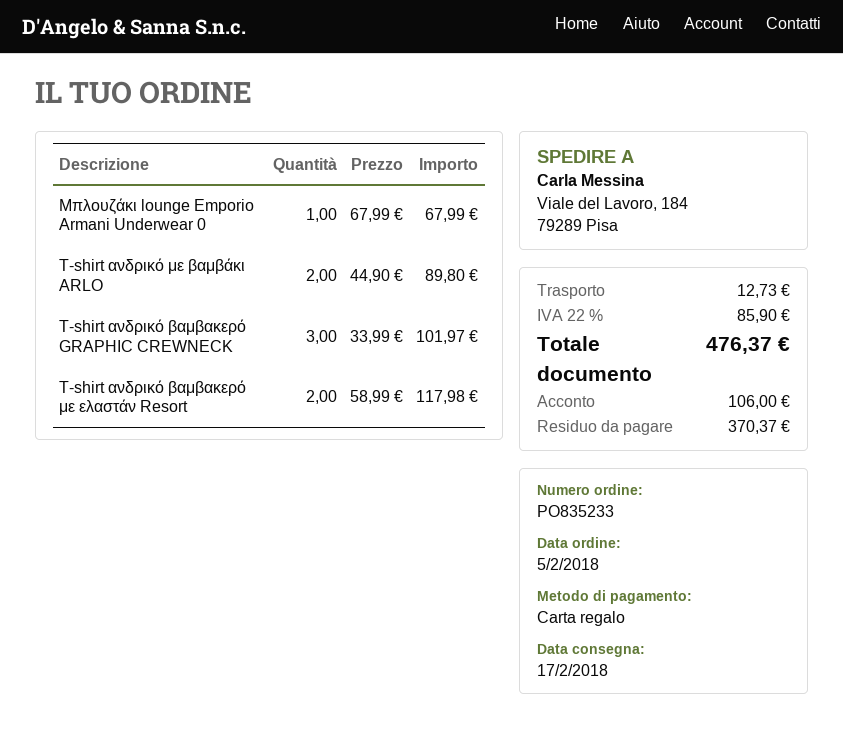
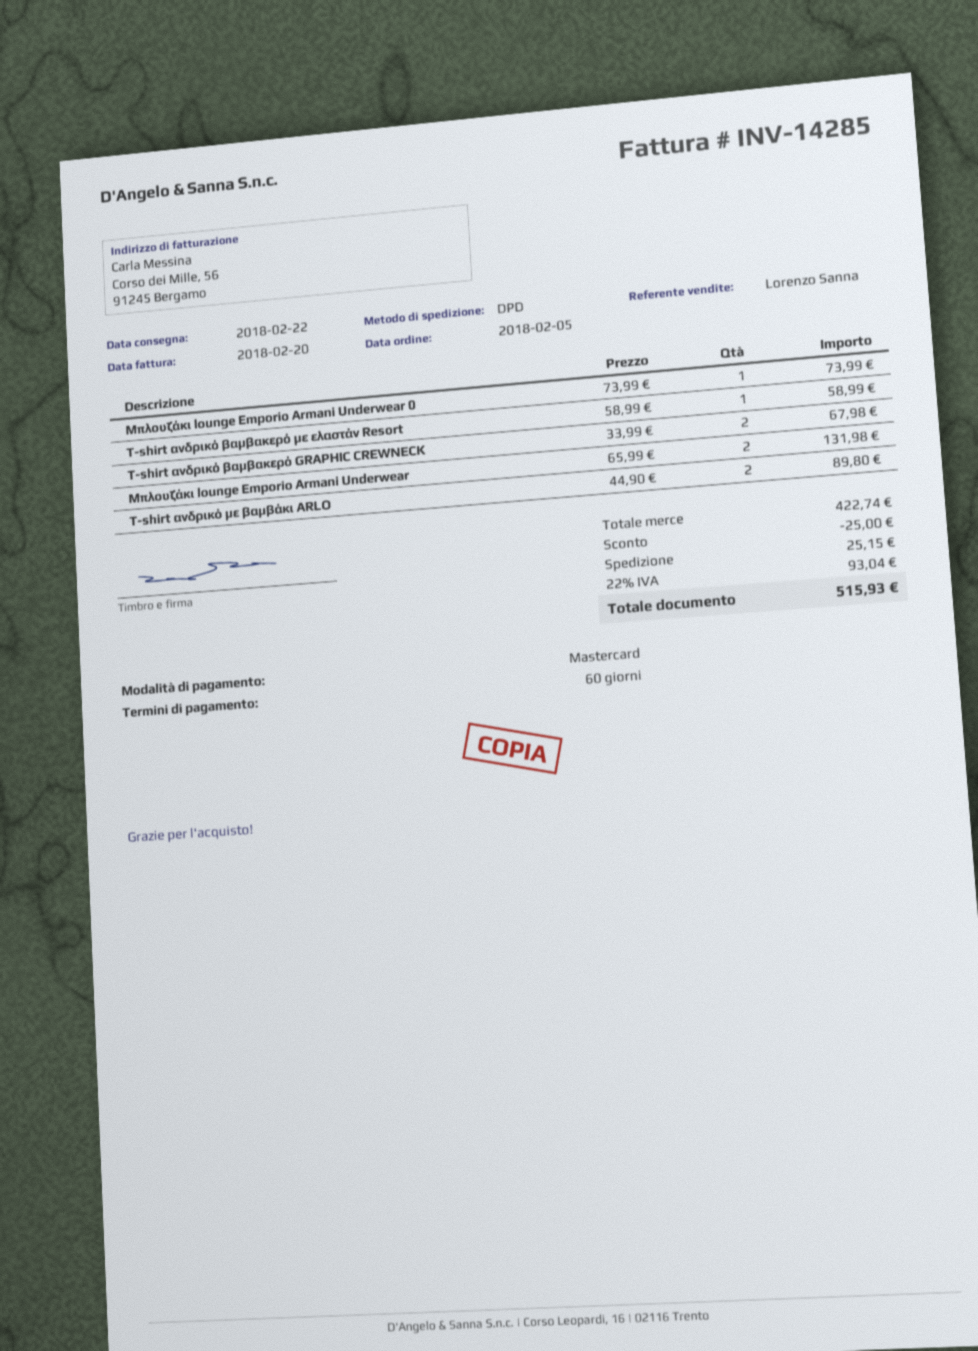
delivery date: 2018-02-17 -> 2018-02-22
payment method: gift card -> Mastercard
Μπλουζάκι lounge Emporio Armani Underwear 0: 1 x 67.99 = 67.99 -> 1 x 73.99 = 73.99
T-shirt ανδρικό βαμβακερό GRAPHIC CREWNECK: 3 x 33.99 = 101.97 -> 2 x 33.99 = 67.98
T-shirt ανδρικό βαμβακερό με ελαστάν Resort: 2 x 58.99 = 117.98 -> 1 x 58.99 = 58.99
Μπλουζάκι lounge Emporio Armani Underwear: none -> 2 x 65.99 = 131.98
discount: none -> 25.00
shipping: 12.73 -> 25.15
tax: 22% = 85.90 -> 22% = 93.04
total: 476.37 -> 515.93

